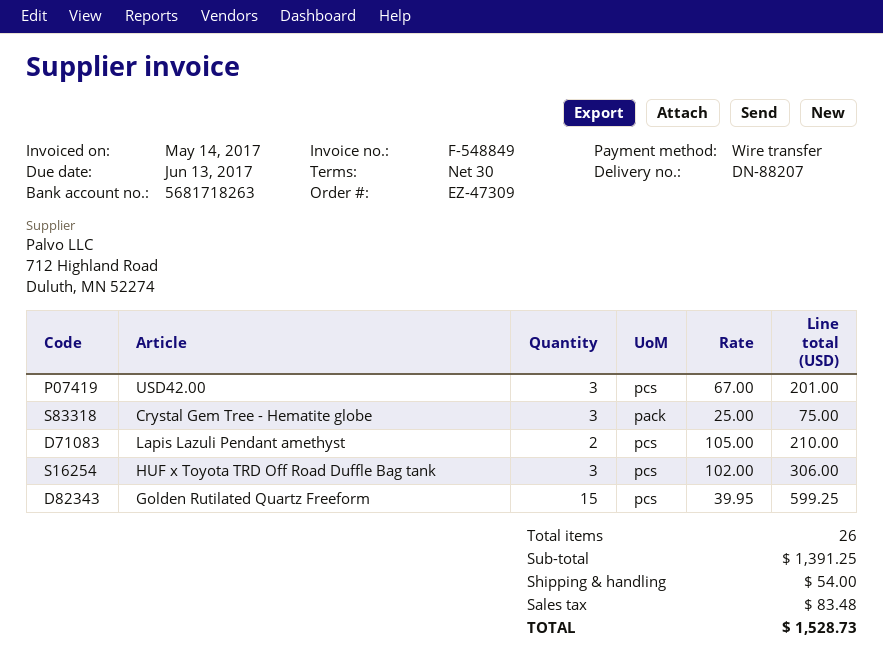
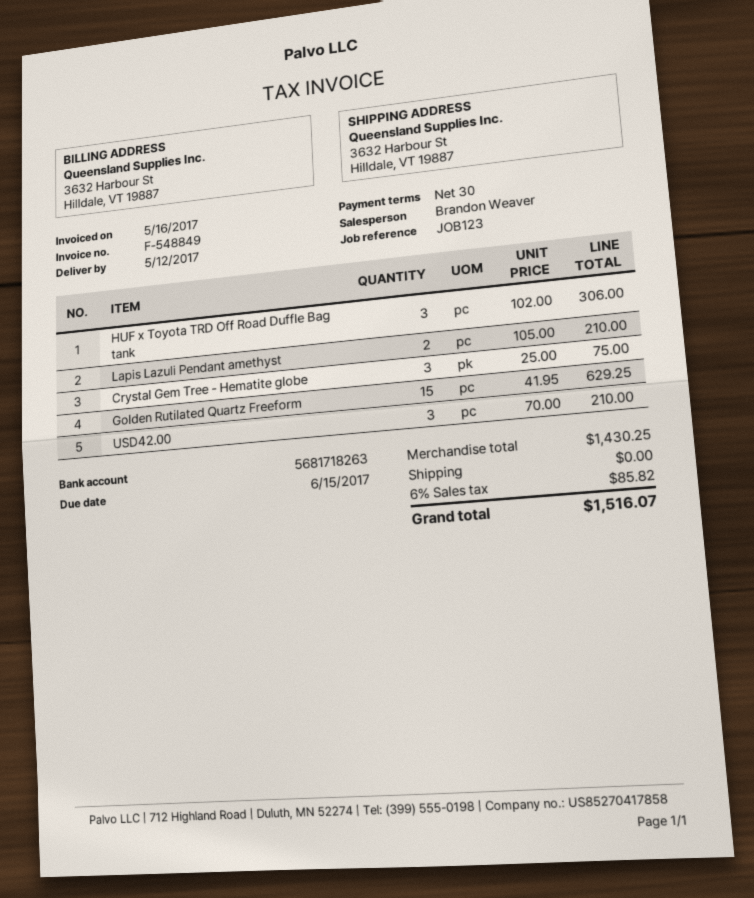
invoice date: 2017-05-14 -> 2017-05-16
due date: 2017-06-13 -> 2017-06-15
USD42.00: 3 x 67.00 = 201.00 -> 3 x 70.00 = 210.00
Golden Rutilated Quartz Freeform: 15 x 39.95 = 599.25 -> 15 x 41.95 = 629.25
subtotal: 1391.25 -> 1430.25
shipping: 54.00 -> 0.00
tax: 83.48 -> 85.82
total: 1528.73 -> 1516.07

